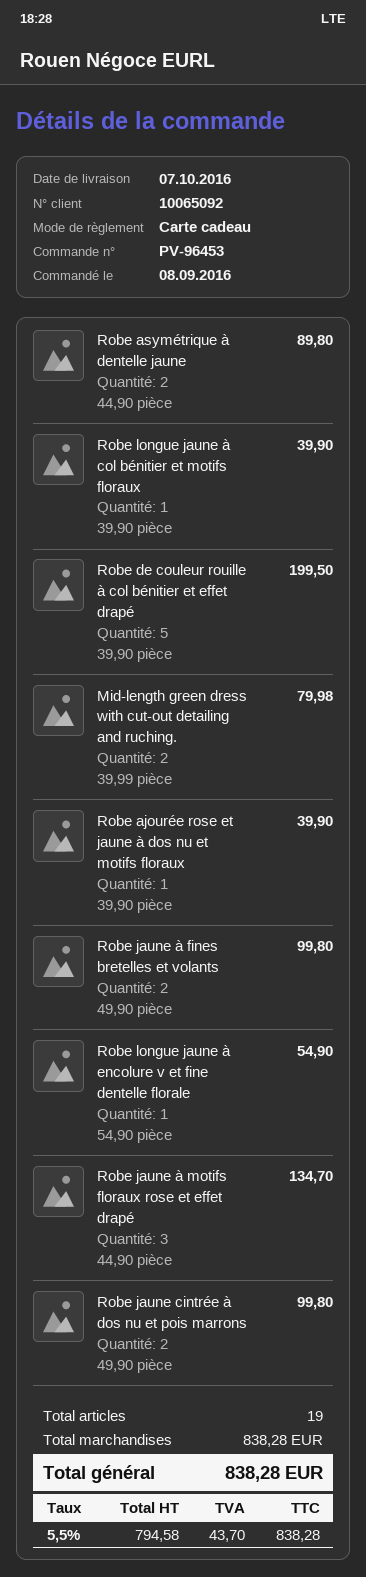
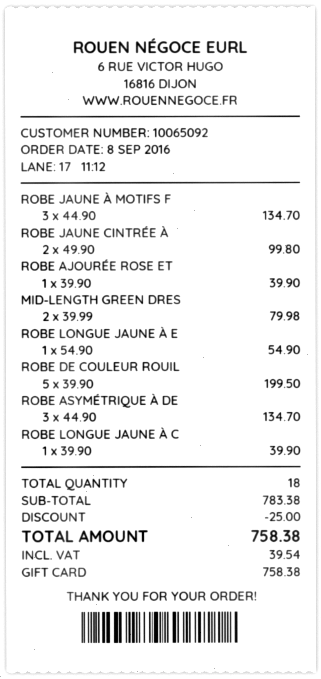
Robe asymétrique à dentelle jaune: 2 x 44.90 = 89.80 -> 3 x 44.90 = 134.70
Robe jaune à fines bretelles et volants: 2 x 49.90 = 99.80 -> none
total quantity: 19 -> 18
subtotal: 838.28 -> 783.38
discount: none -> 25.00
tax: 43.70 -> 39.54
total: 838.28 -> 758.38

